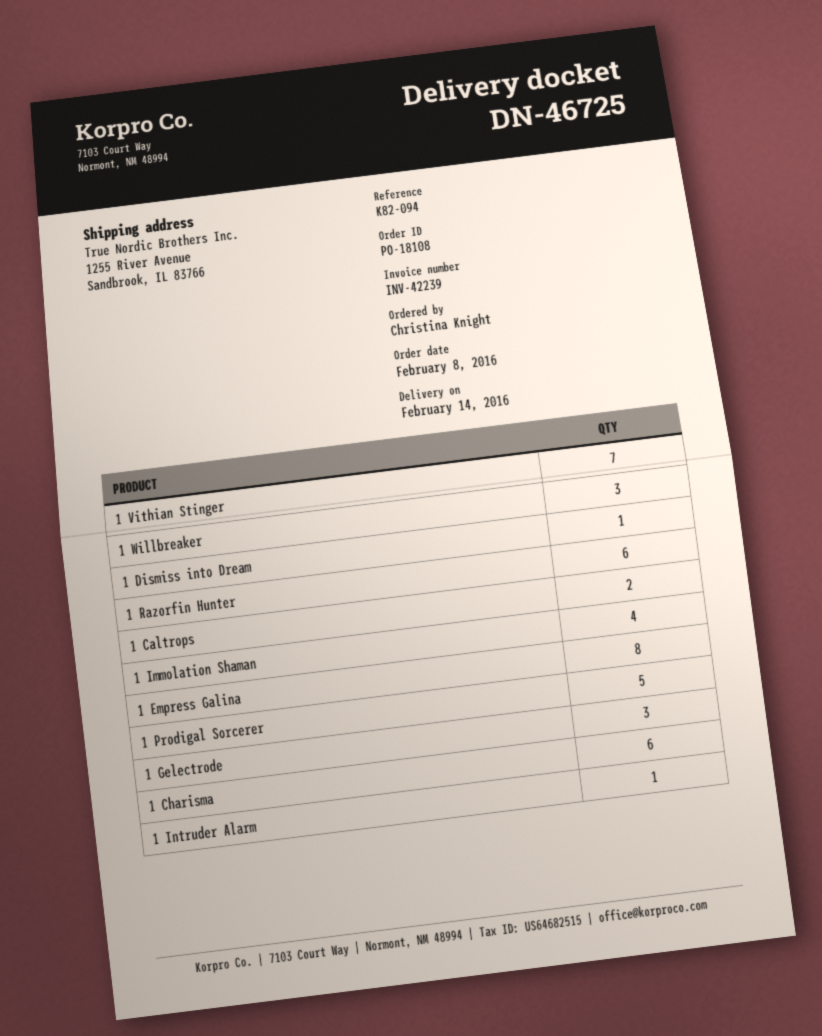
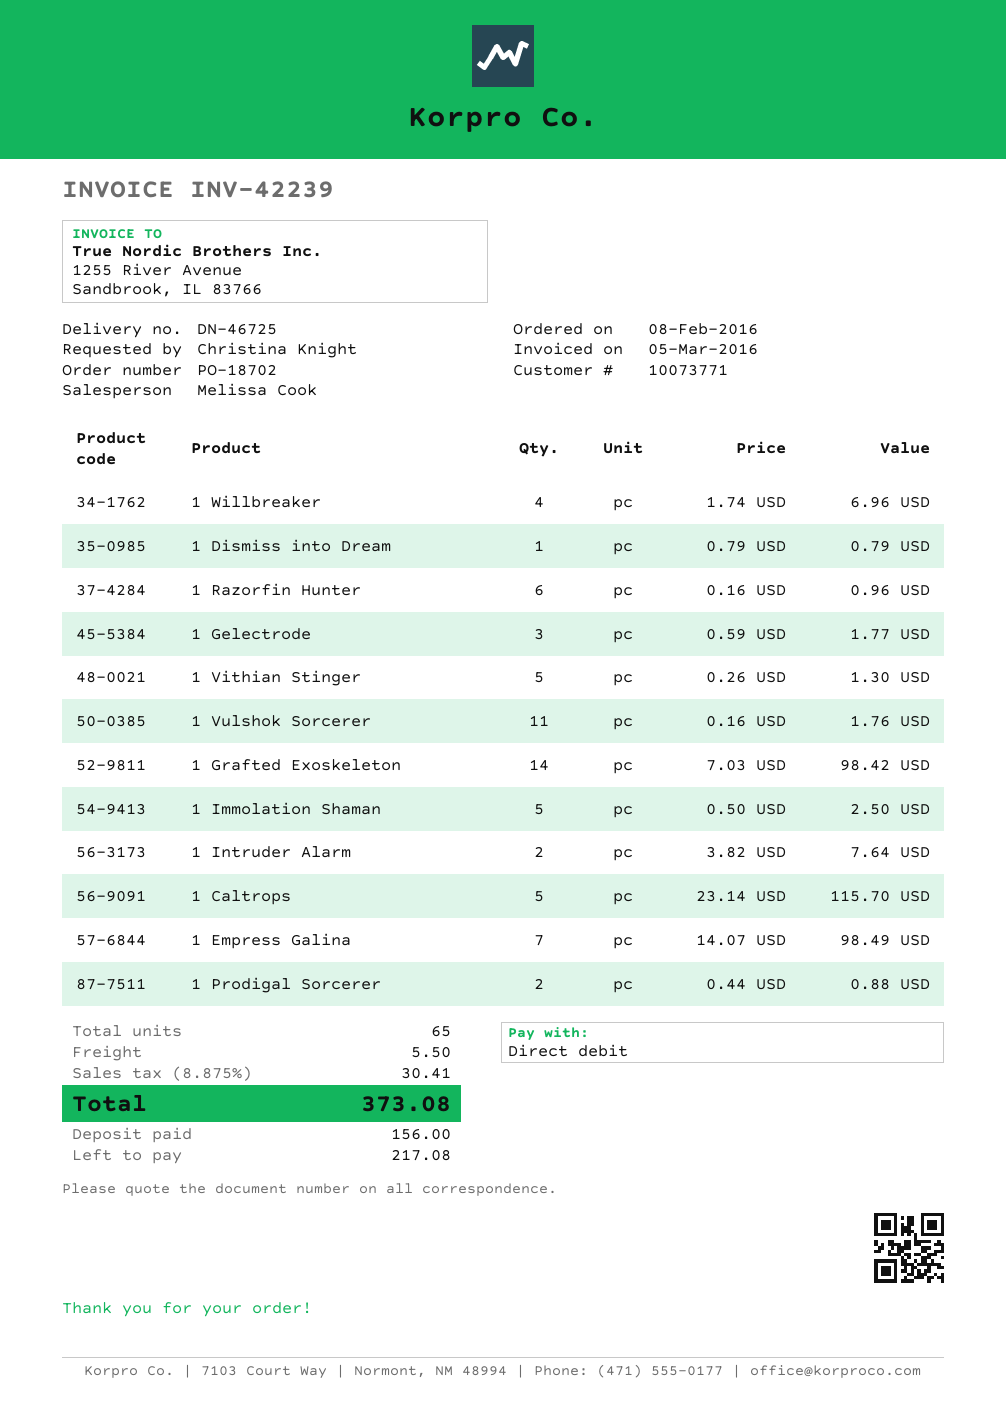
order number: PO-18108 -> PO-18702
1 Vithian Stinger: 7 -> 5
1 Willbreaker: 3 -> 4
1 Caltrops: 2 -> 5
1 Immolation Shaman: 4 -> 5
1 Empress Galina: 8 -> 7
1 Prodigal Sorcerer: 5 -> 2
1 Charisma: 6 -> none
1 Intruder Alarm: 1 -> 2
1 Vulshok Sorcerer: none -> 11
1 Grafted Exoskeleton: none -> 14

